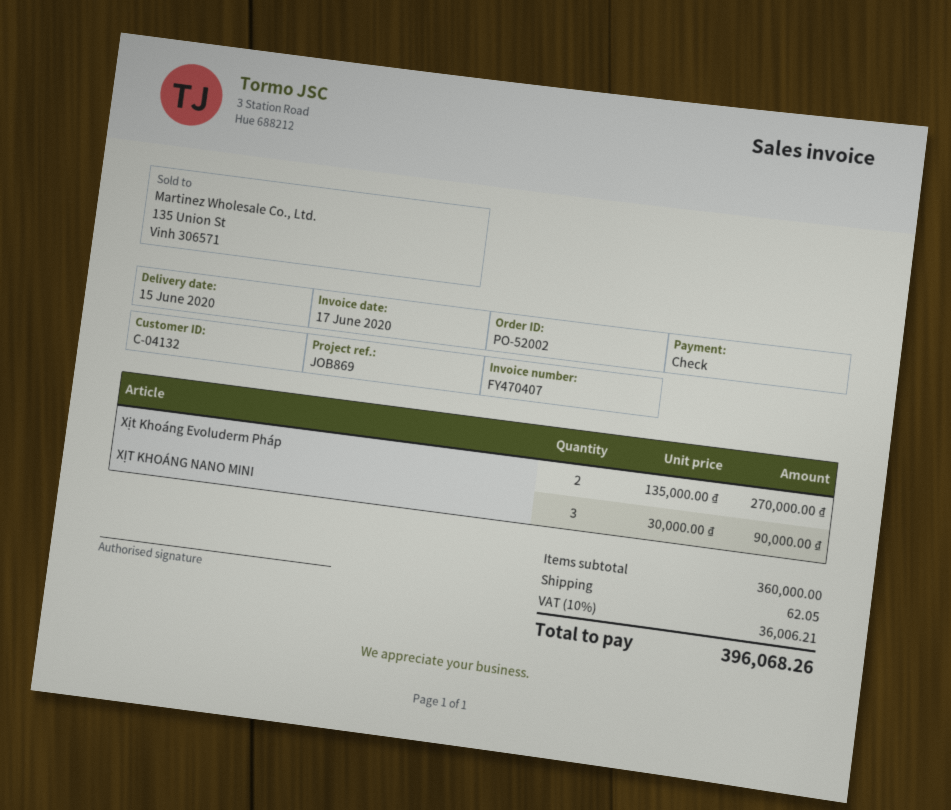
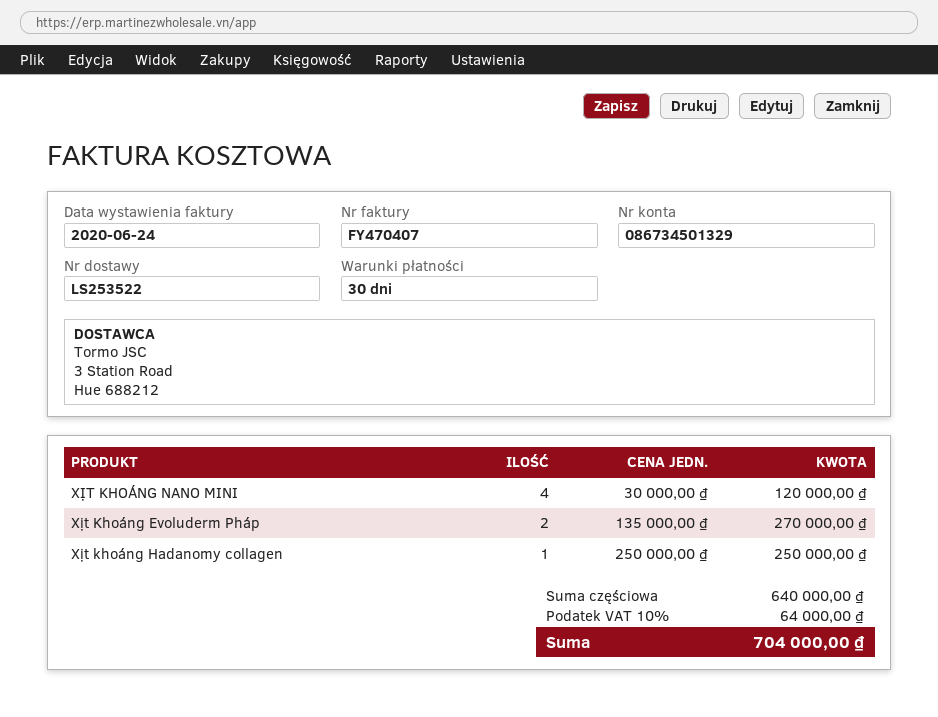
invoice date: 2020-06-17 -> 2020-06-24
XỊT KHOÁNG NANO MINI: 3 x 30000.00 = 90000.00 -> 4 x 30000.00 = 120000.00
Xịt khoáng Hadanomy collagen: none -> 1 x 250000.00 = 250000.00
subtotal: 360000.00 -> 640000.00
shipping: 62.05 -> none
tax: 10% = 36006.21 -> 10% = 64000.00
total: 396068.26 -> 704000.00

